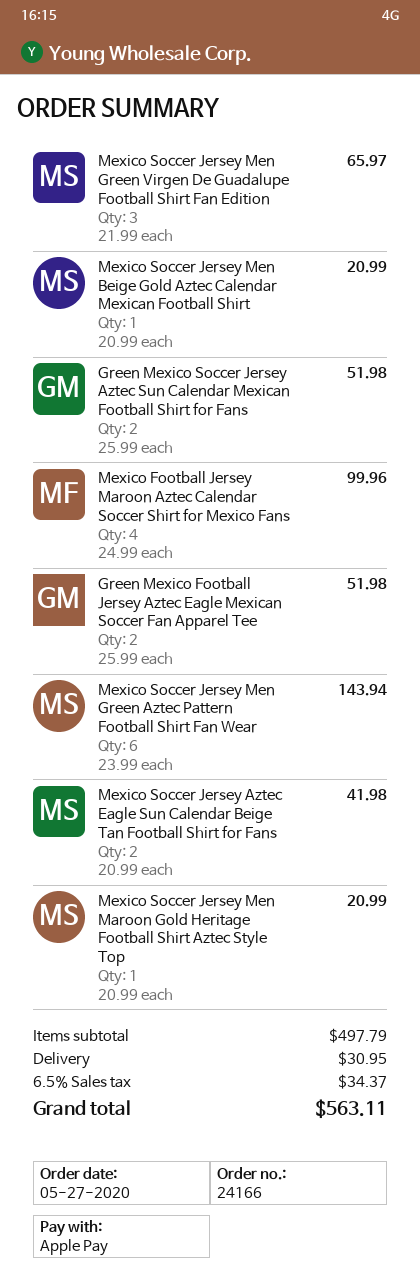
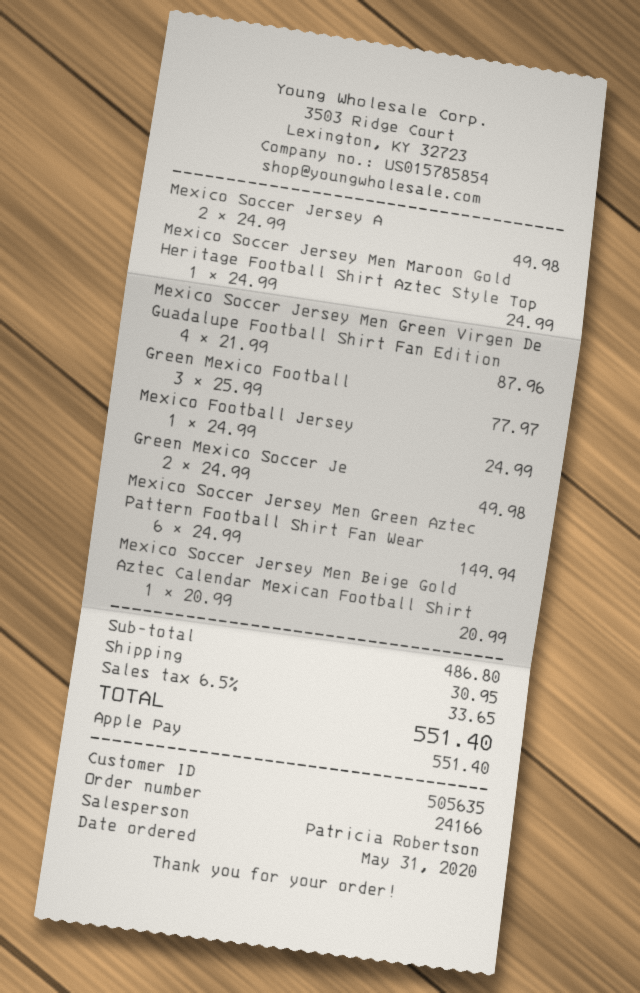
order date: 2020-05-27 -> 2020-05-31
Mexico Soccer Jersey Men Green Virgen De Guadalupe Football Shirt Fan Edition: 3 x 21.99 = 65.97 -> 4 x 21.99 = 87.96
Green Mexico Soccer Jersey Aztec Sun Calendar Mexican Football Shirt for Fans: 2 x 25.99 = 51.98 -> 2 x 24.99 = 49.98
Mexico Football Jersey Maroon Aztec Calendar Soccer Shirt for Mexico Fans: 4 x 24.99 = 99.96 -> 1 x 24.99 = 24.99
Green Mexico Football Jersey Aztec Eagle Mexican Soccer Fan Apparel Tee: 2 x 25.99 = 51.98 -> 3 x 25.99 = 77.97
Mexico Soccer Jersey Men Green Aztec Pattern Football Shirt Fan Wear: 6 x 23.99 = 143.94 -> 6 x 24.99 = 149.94
Mexico Soccer Jersey Aztec Eagle Sun Calendar Beige Tan Football Shirt for Fans: 2 x 20.99 = 41.98 -> 2 x 24.99 = 49.98
Mexico Soccer Jersey Men Maroon Gold Heritage Football Shirt Aztec Style Top: 1 x 20.99 = 20.99 -> 1 x 24.99 = 24.99
subtotal: 497.79 -> 486.80
tax: 6.5% = 34.37 -> 6.5% = 33.65
total: 563.11 -> 551.40

